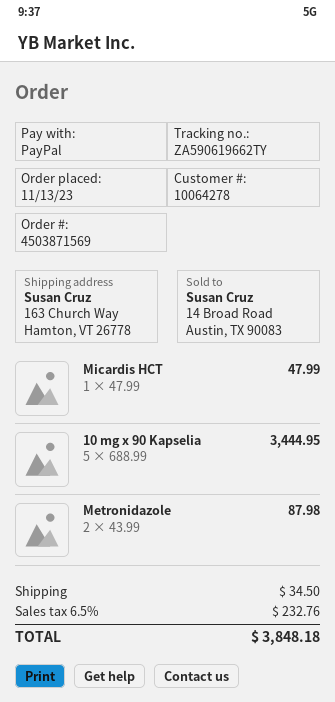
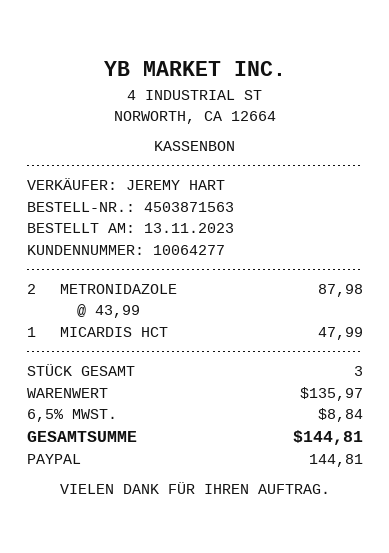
order number: 4503871569 -> 4503871563
customer number: 10064278 -> 10064277
10 mg x 90 Kapselia: 5 x 688.99 = 3444.95 -> none
shipping: 34.50 -> none
tax: 6.5% = 232.76 -> 6.5% = 8.84
total: 3848.18 -> 144.81

